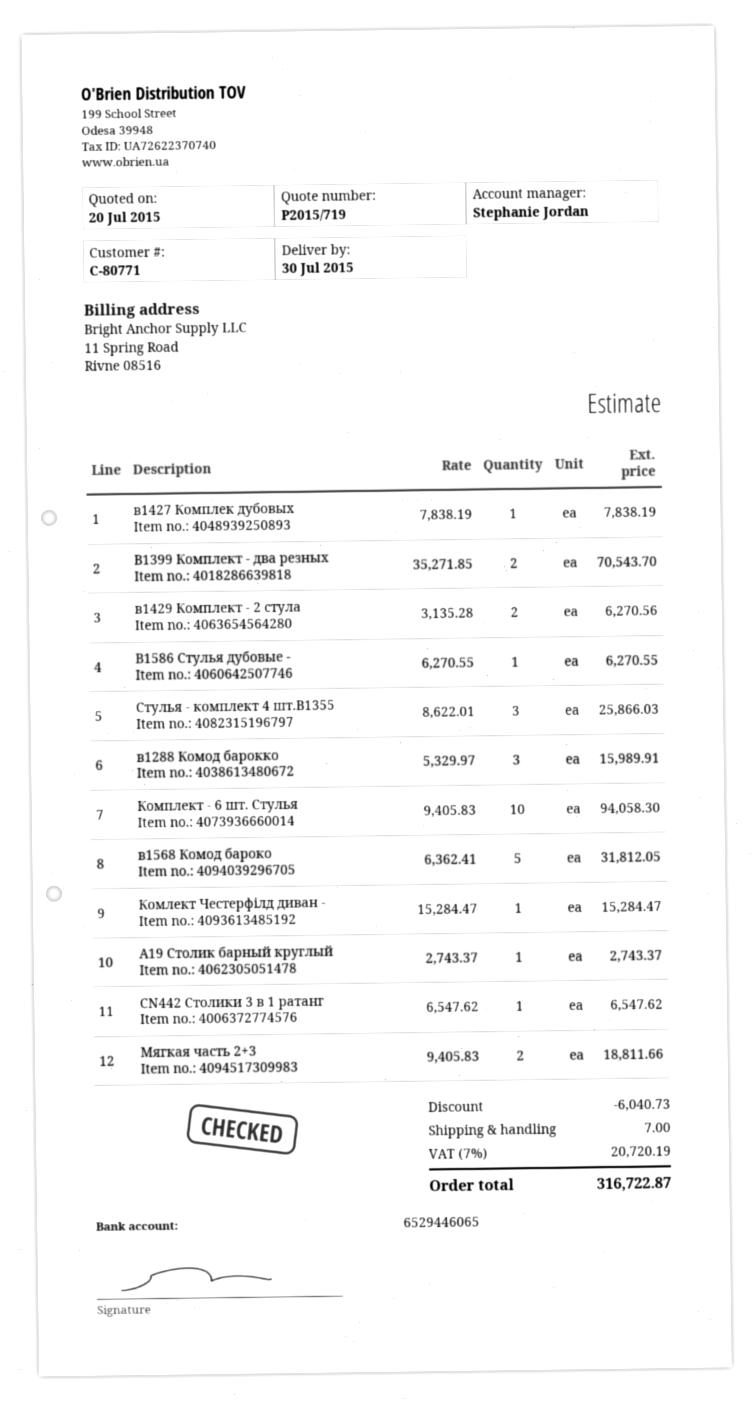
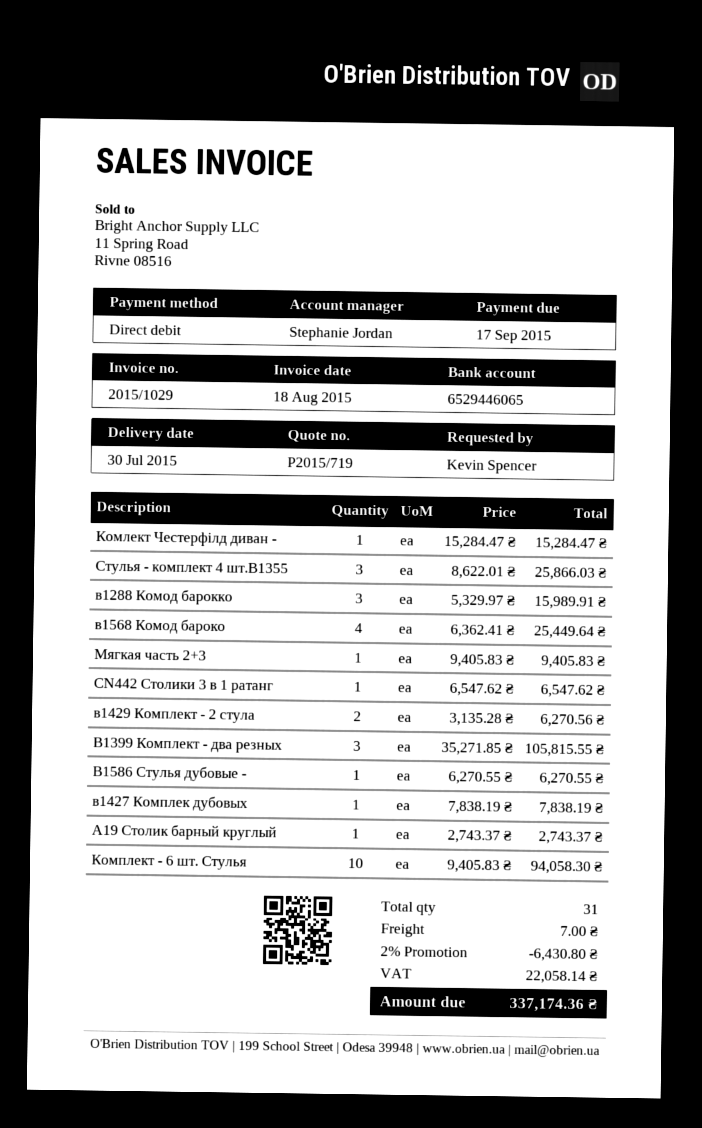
В1399 Комплект - два резных: 2 x 35271.85 = 70543.70 -> 3 x 35271.85 = 105815.55
в1568 Комод бароко: 5 x 6362.41 = 31812.05 -> 4 x 6362.41 = 25449.64
Мягкая часть 2+3: 2 x 9405.83 = 18811.66 -> 1 x 9405.83 = 9405.83
discount: 6040.73 -> 6430.80
tax: 20720.19 -> 22058.14
total: 316722.87 -> 337174.36

